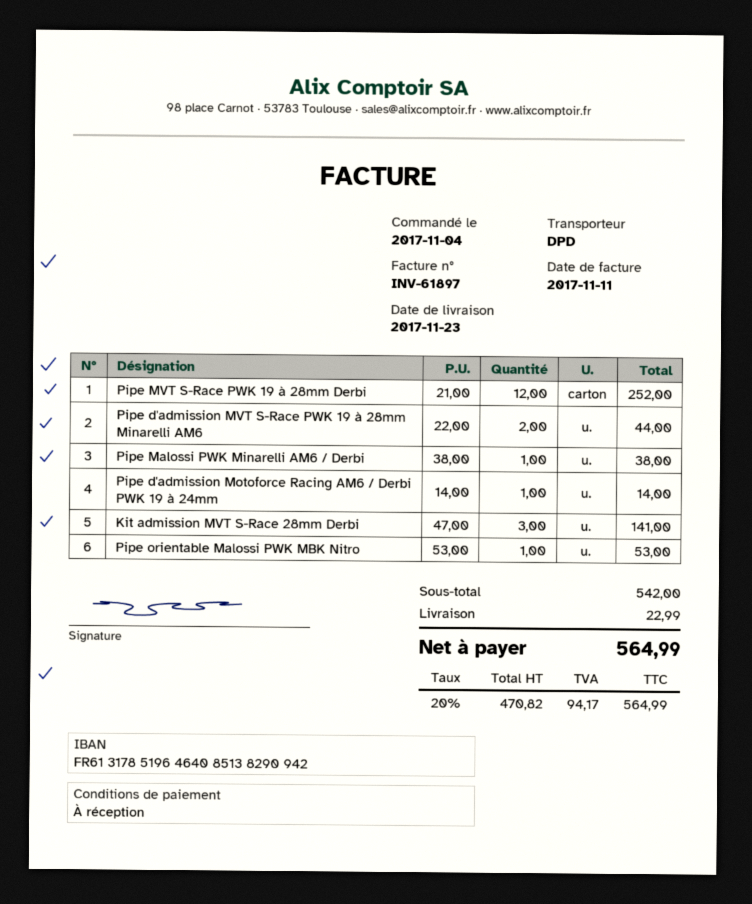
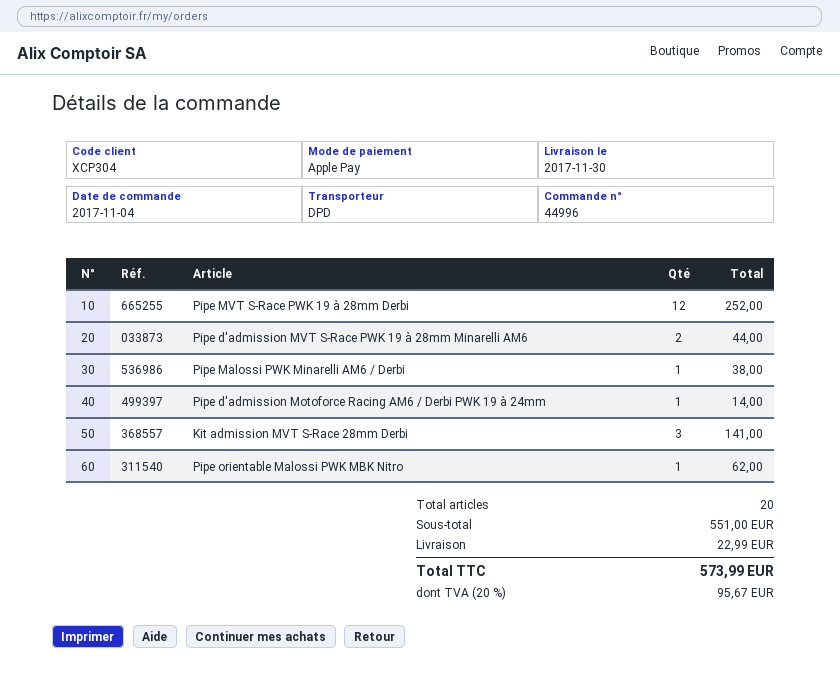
delivery date: 2017-11-23 -> 2017-11-30
Pipe orientable Malossi PWK MBK Nitro: 1 for 53.00 -> 1 for 62.00
subtotal: 542.00 -> 551.00
tax: 20% = 94.17 -> 20% = 95.67
total: 564.99 -> 573.99

